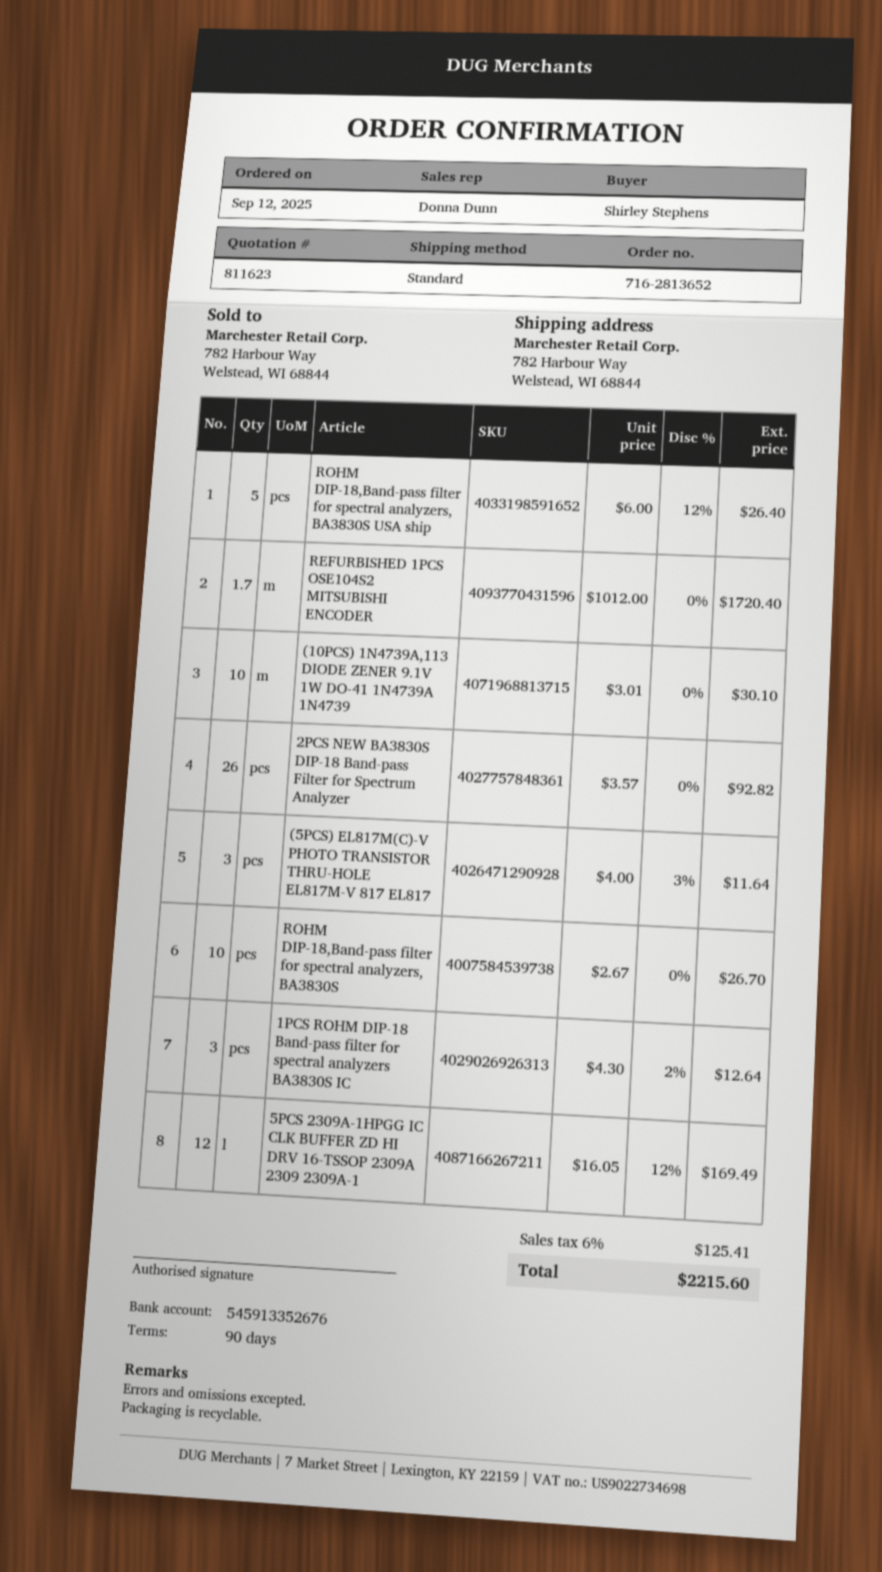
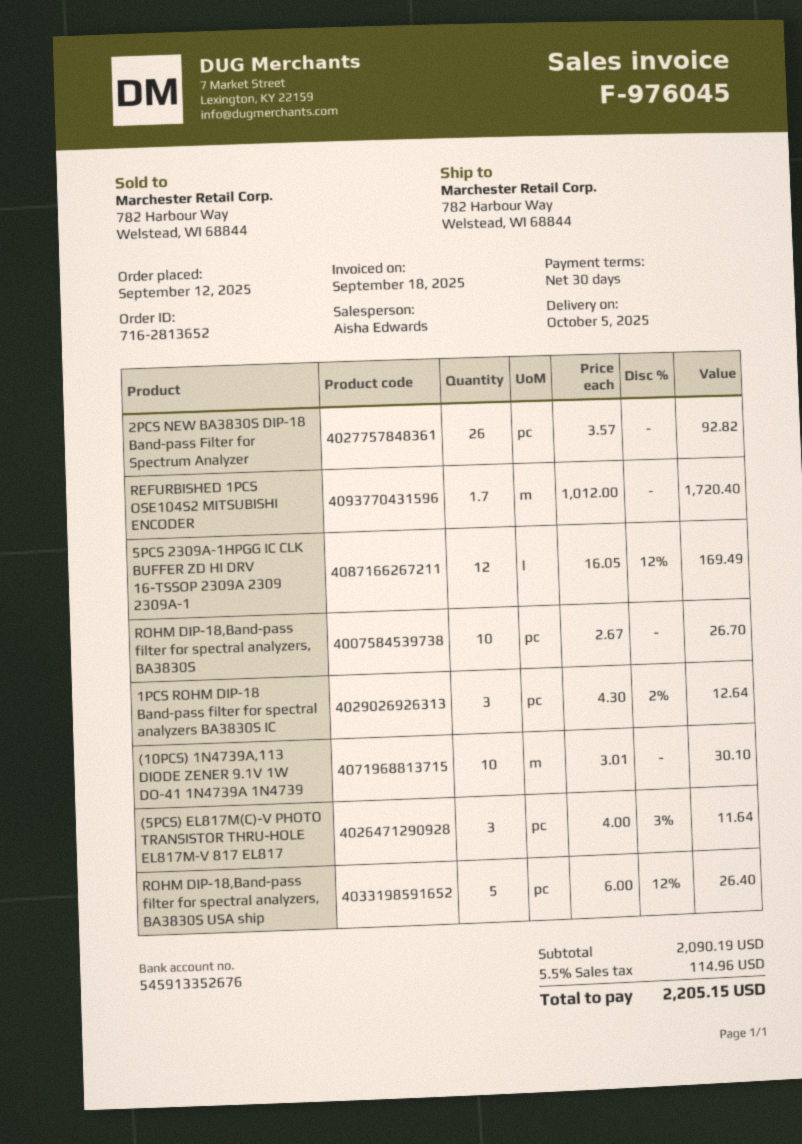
payment terms: 90 days -> 30 days
sales rep: Donna Dunn -> Aisha Edwards
tax: 6% = 125.41 -> 5.5% = 114.96
total: 2215.60 -> 2205.15

